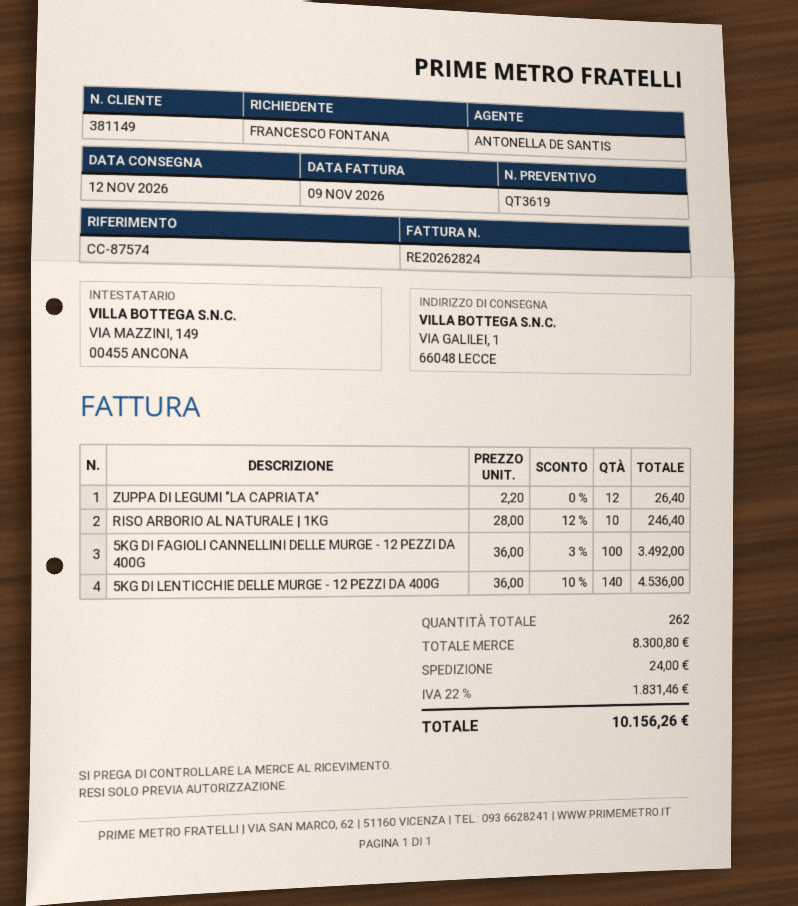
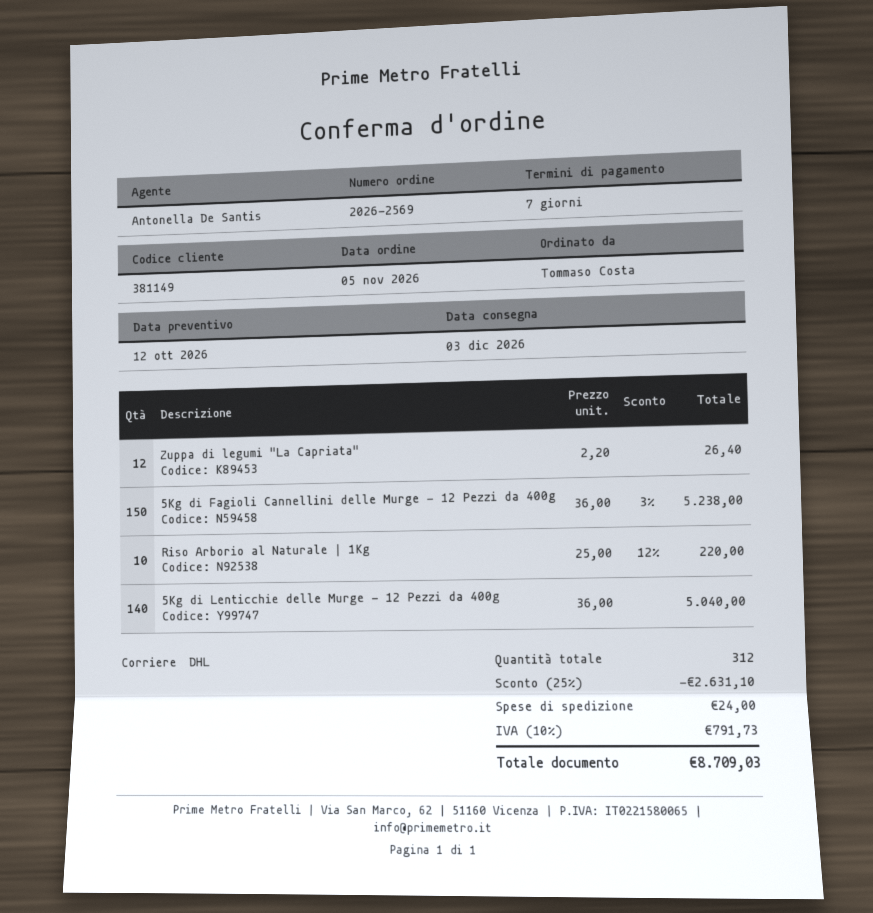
delivery date: 2026-11-12 -> 2026-12-03
ordered by: FRANCESCO FONTANA -> Tommaso Costa
RISO ARBORIO AL NATURALE | 1KG: 10 x 28.00 - 12% = 246.40 -> 10 x 25.00 - 12% = 220.00
5KG DI FAGIOLI CANNELLINI DELLE MURGE - 12 PEZZI DA 400G: 100 x 36.00 - 3% = 3492.00 -> 150 x 36.00 - 3% = 5238.00
5KG DI LENTICCHIE DELLE MURGE - 12 PEZZI DA 400G: 140 x 36.00 - 10% = 4536.00 -> 140 x 36.00 = 5040.00
total quantity: 262 -> 312
discount: none -> 25% = 2631.10
tax: 22% = 1831.46 -> 10% = 791.73
total: 10156.26 -> 8709.03

